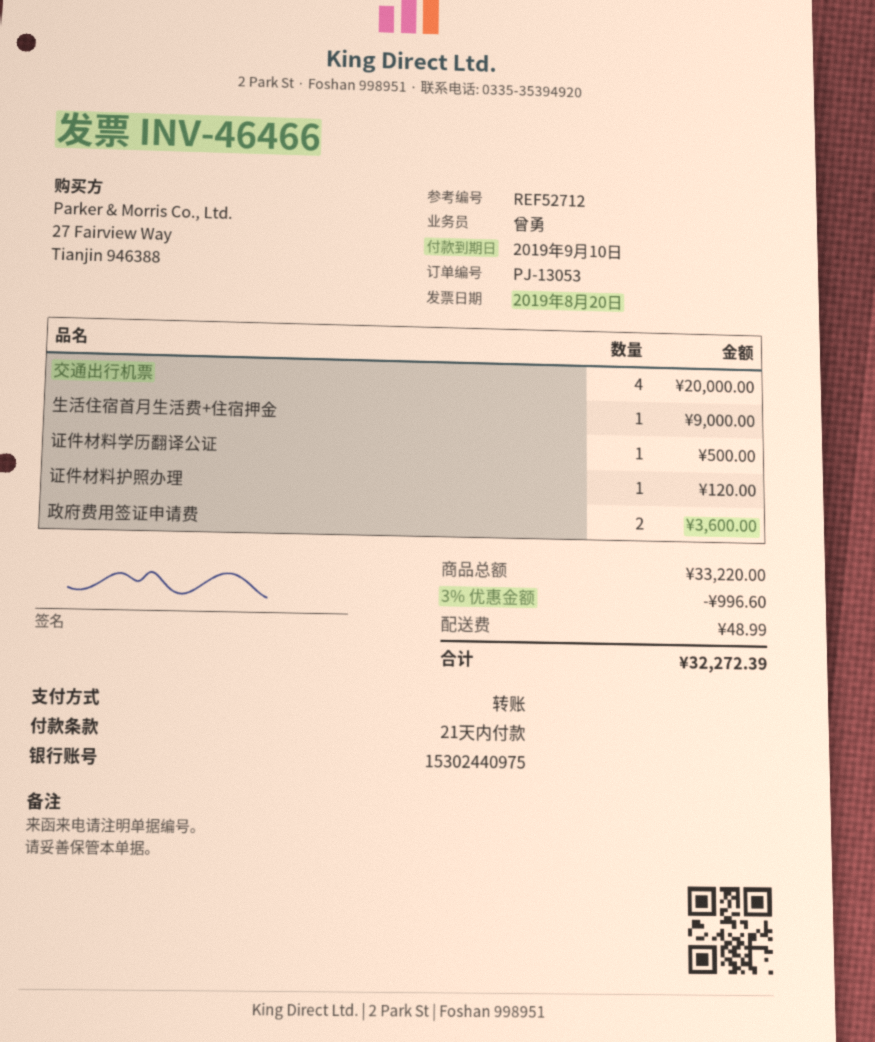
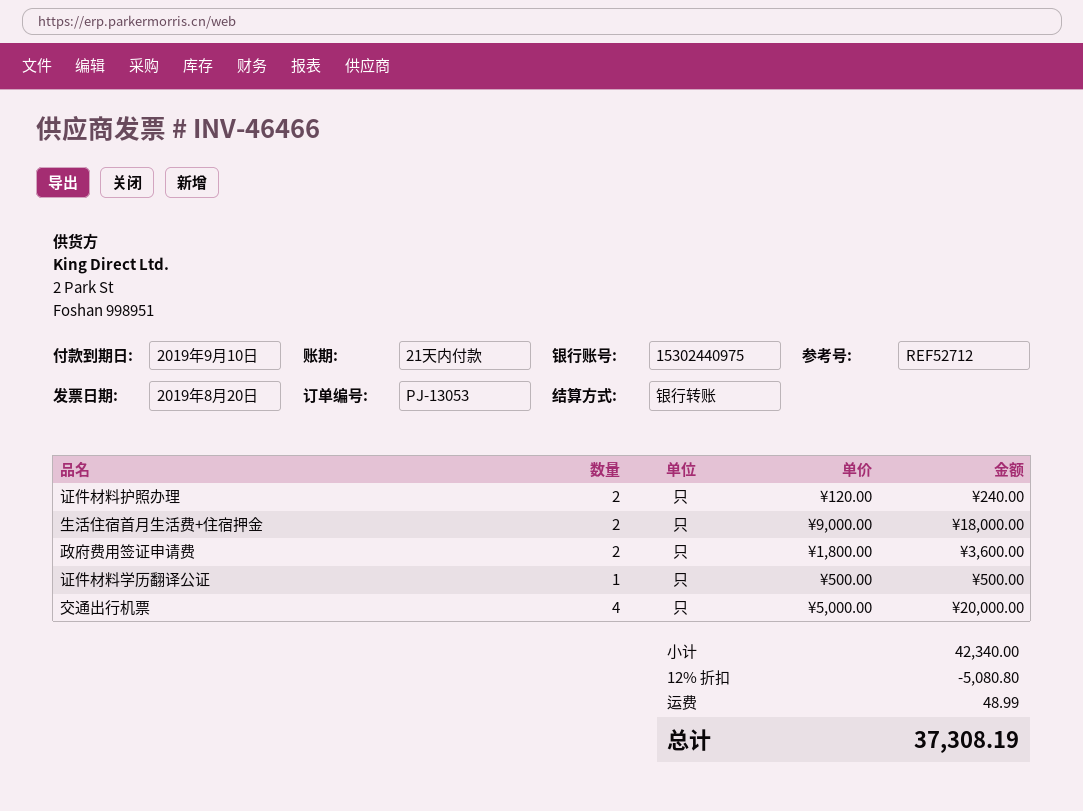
生活住宿首月生活费+住宿押金: 1 for 9000.00 -> 2 for 18000.00
证件材料护照办理: 1 for 120.00 -> 2 for 240.00
subtotal: 33220.00 -> 42340.00
discount: 3% = 996.60 -> 12% = 5080.80
total: 32272.39 -> 37308.19

